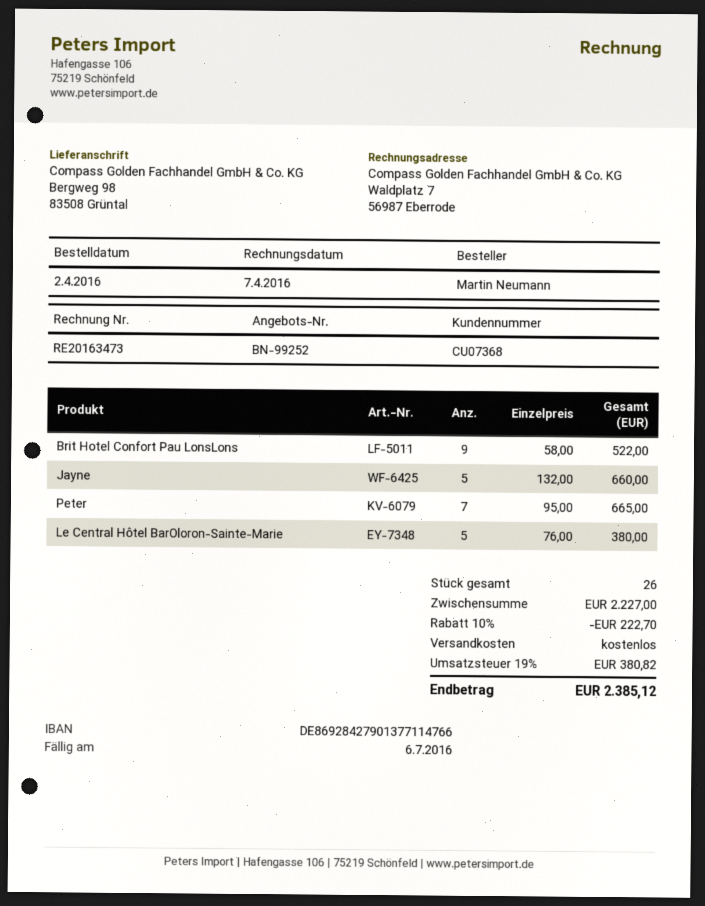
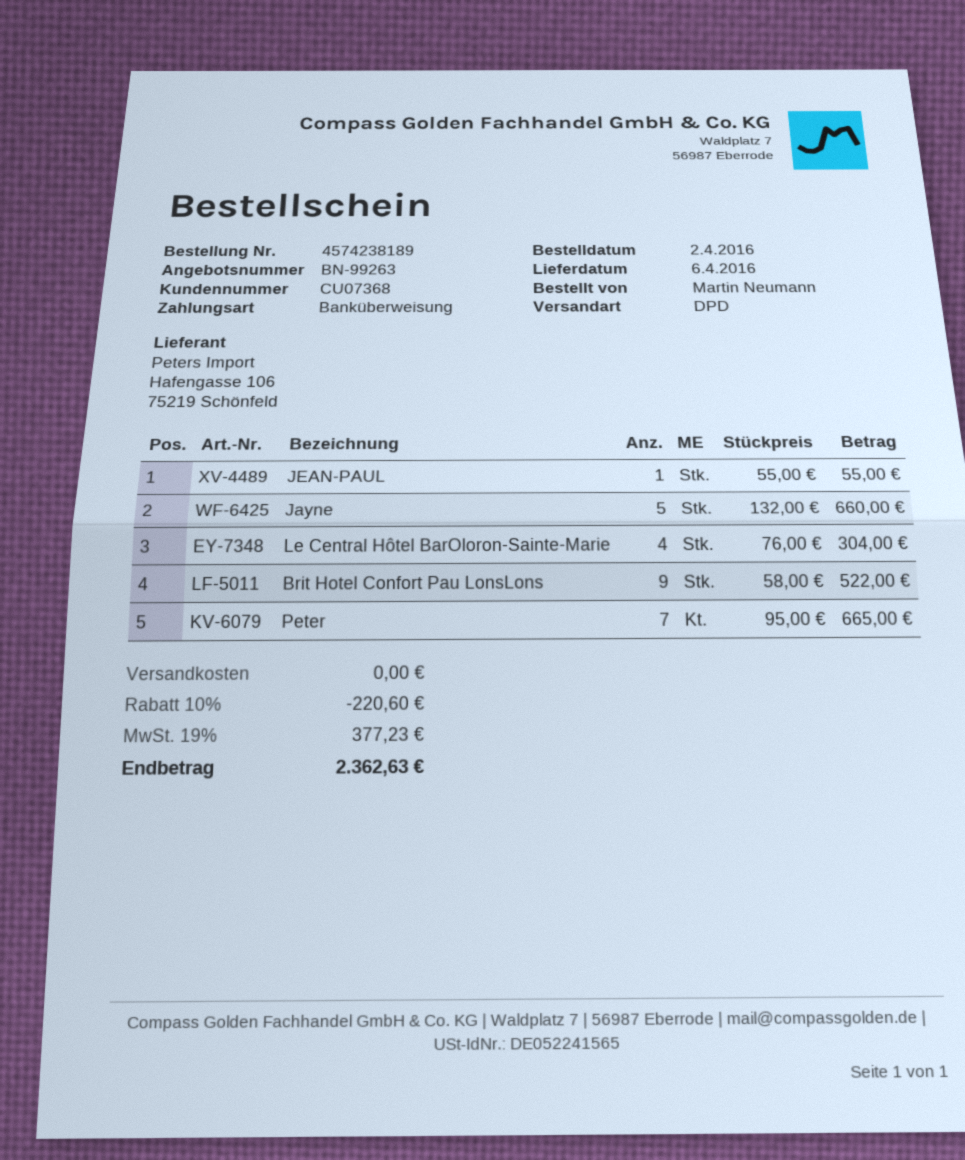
quote number: BN-99252 -> BN-99263
Le Central Hôtel BarOloron-Sainte-Marie: 5 x 76.00 = 380.00 -> 4 x 76.00 = 304.00
JEAN-PAUL: none -> 1 x 55.00 = 55.00
discount: 10% = 222.70 -> 10% = 220.60
tax: 19% = 380.82 -> 19% = 377.23
total: 2385.12 -> 2362.63

